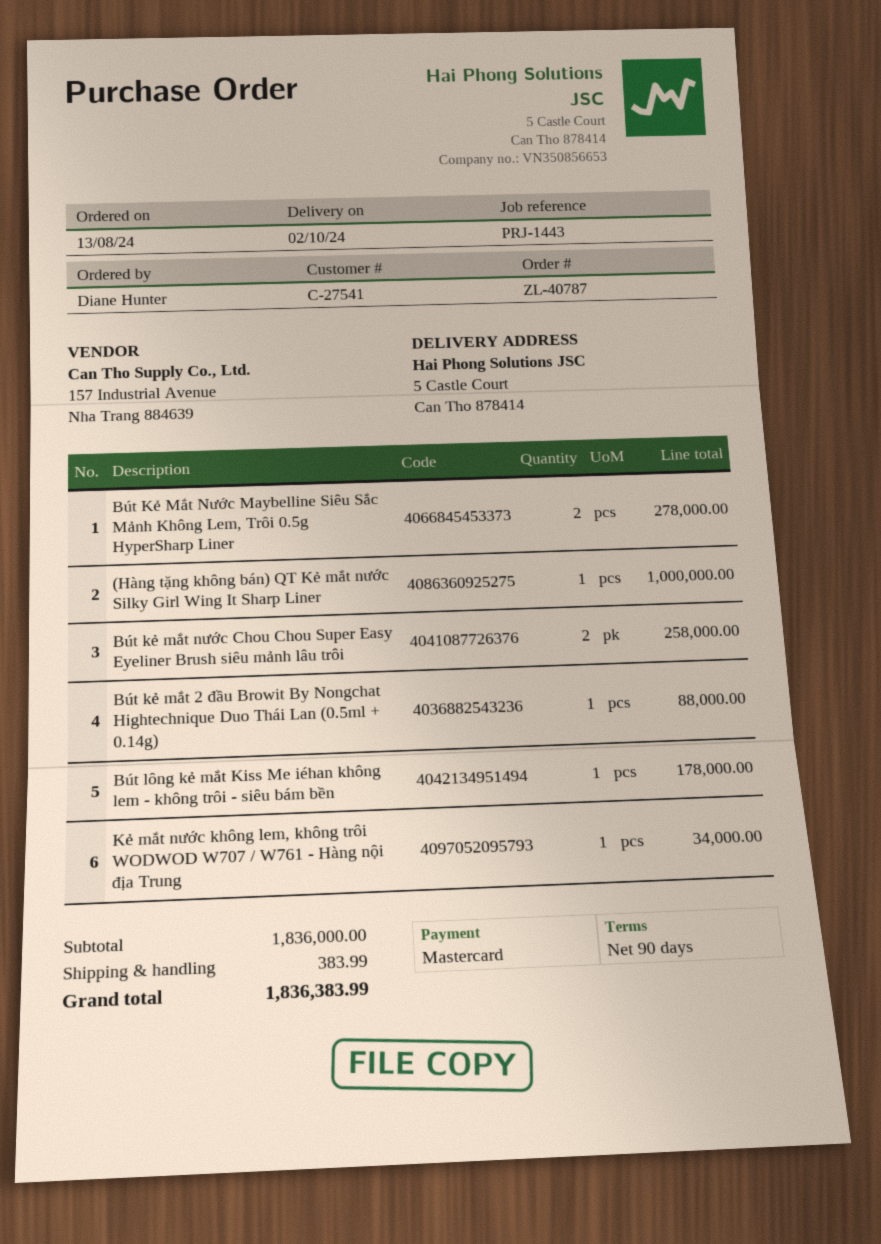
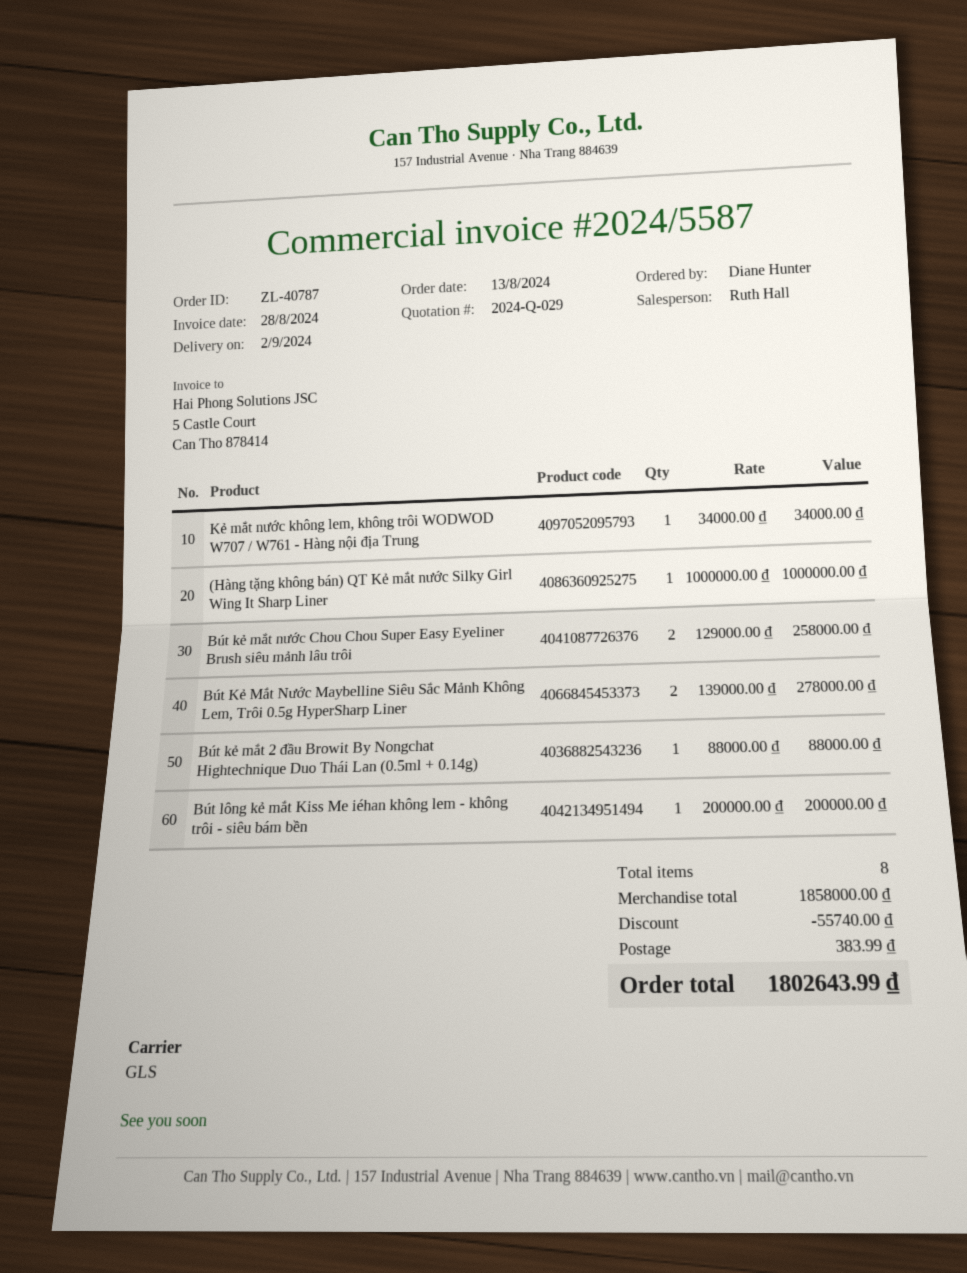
delivery date: 2024-10-02 -> 2024-09-02
Bút lông kẻ mắt Kiss Me iéhan không lem - không trôi - siêu bám bền: 1 for 178000.00 -> 1 for 200000.00
subtotal: 1836000.00 -> 1858000.00
discount: none -> 55740.00
total: 1836383.99 -> 1802643.99

